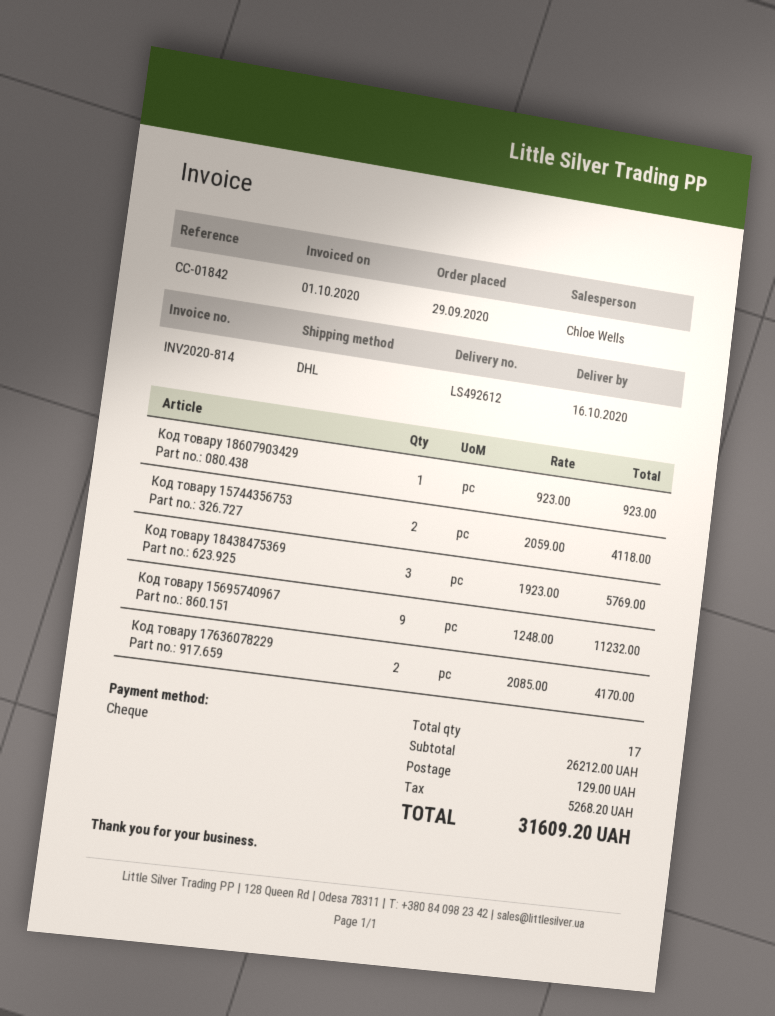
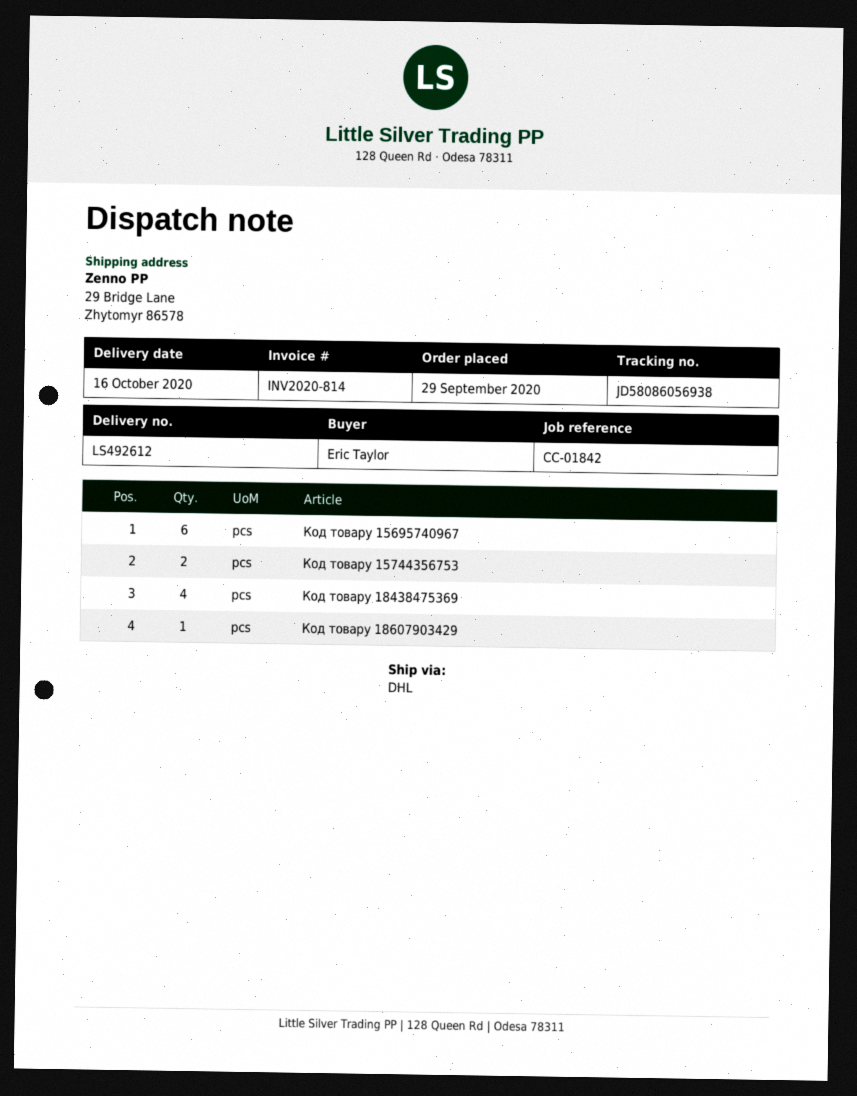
Код товару 18438475369: 3 -> 4
Код товару 15695740967: 9 -> 6
Код товару 17636078229: 2 -> none

